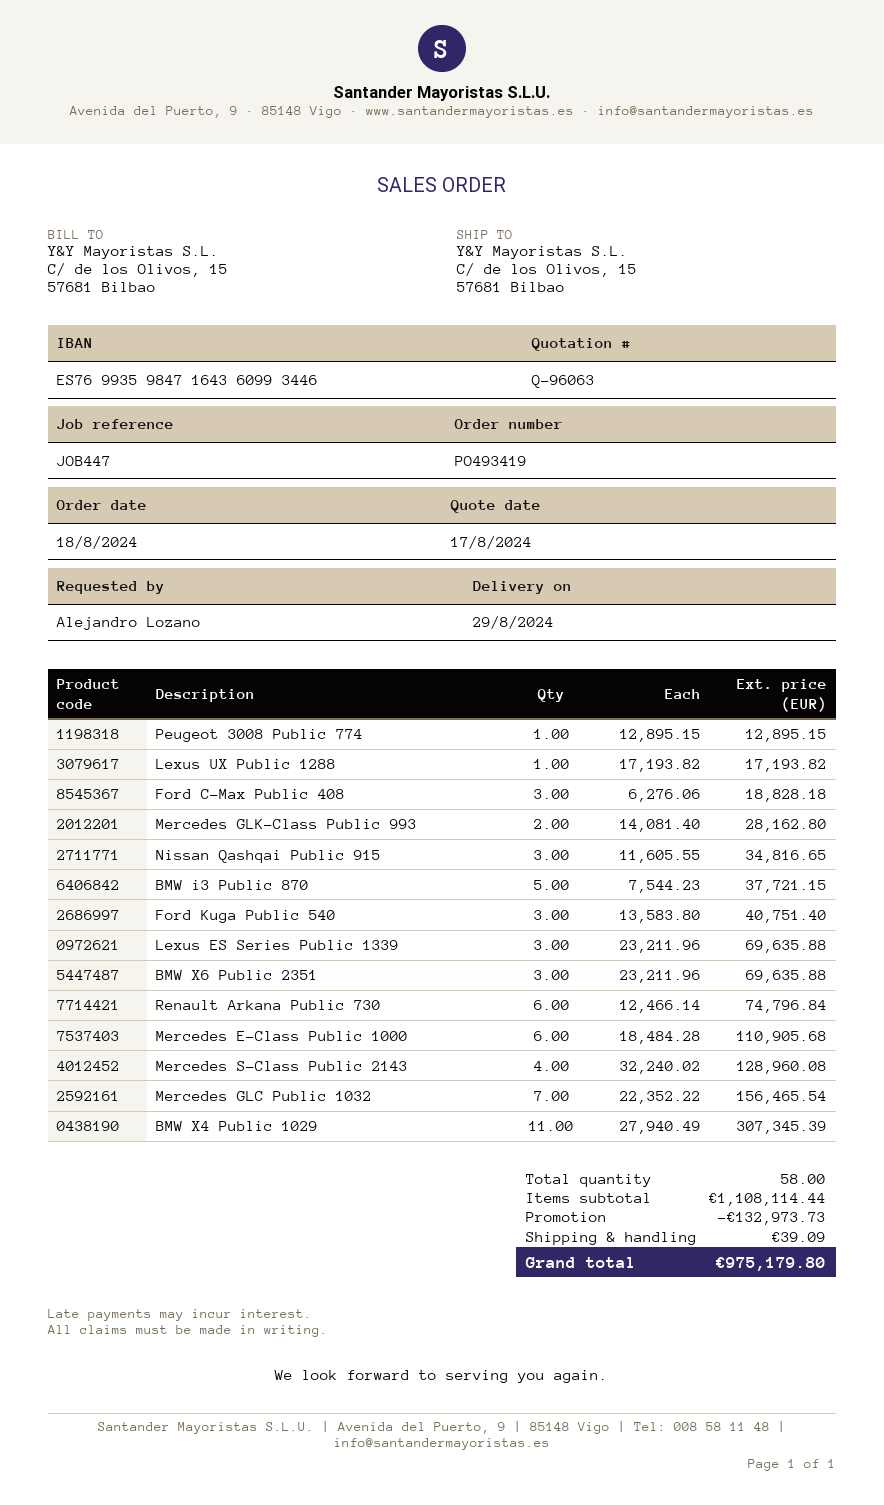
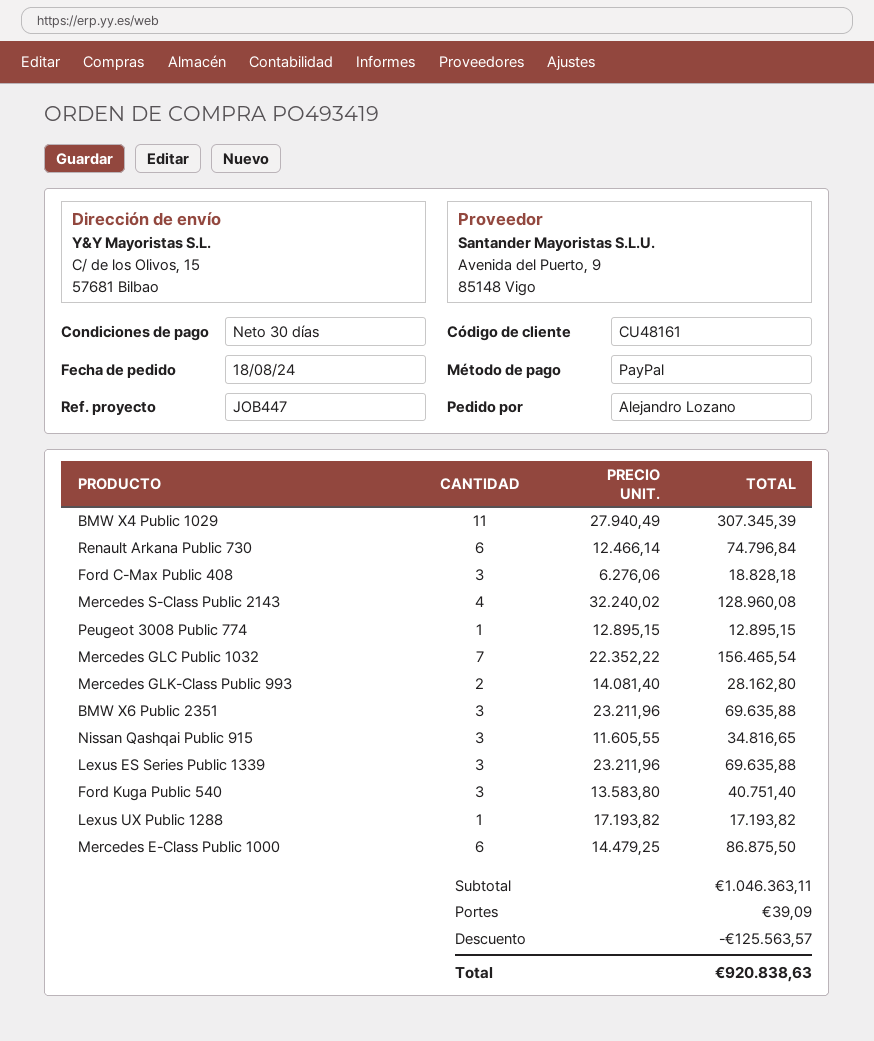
BMW i3 Public 870: 5 x 7544.23 = 37721.15 -> none
Mercedes E-Class Public 1000: 6 x 18484.28 = 110905.68 -> 6 x 14479.25 = 86875.50
subtotal: 1108114.44 -> 1046363.11
discount: 132973.73 -> 125563.57
total: 975179.80 -> 920838.63

